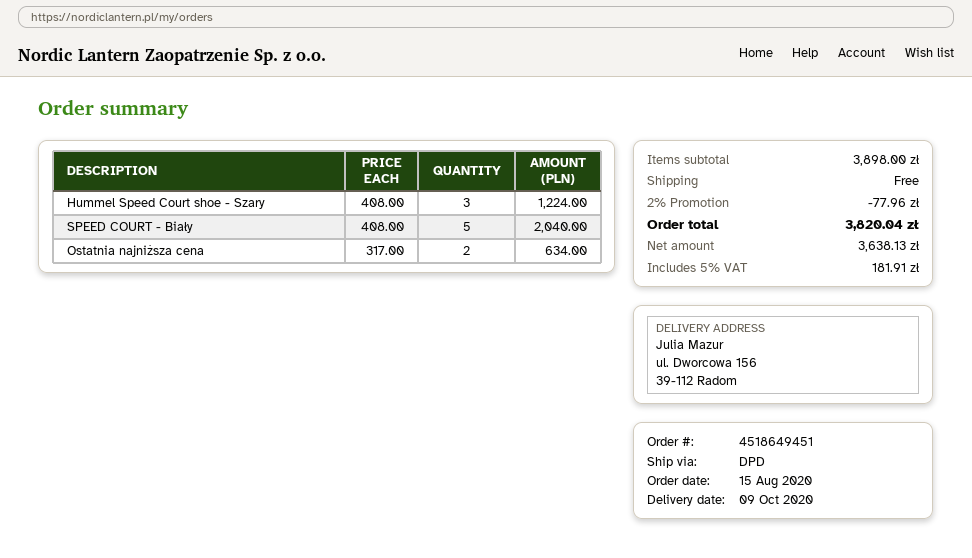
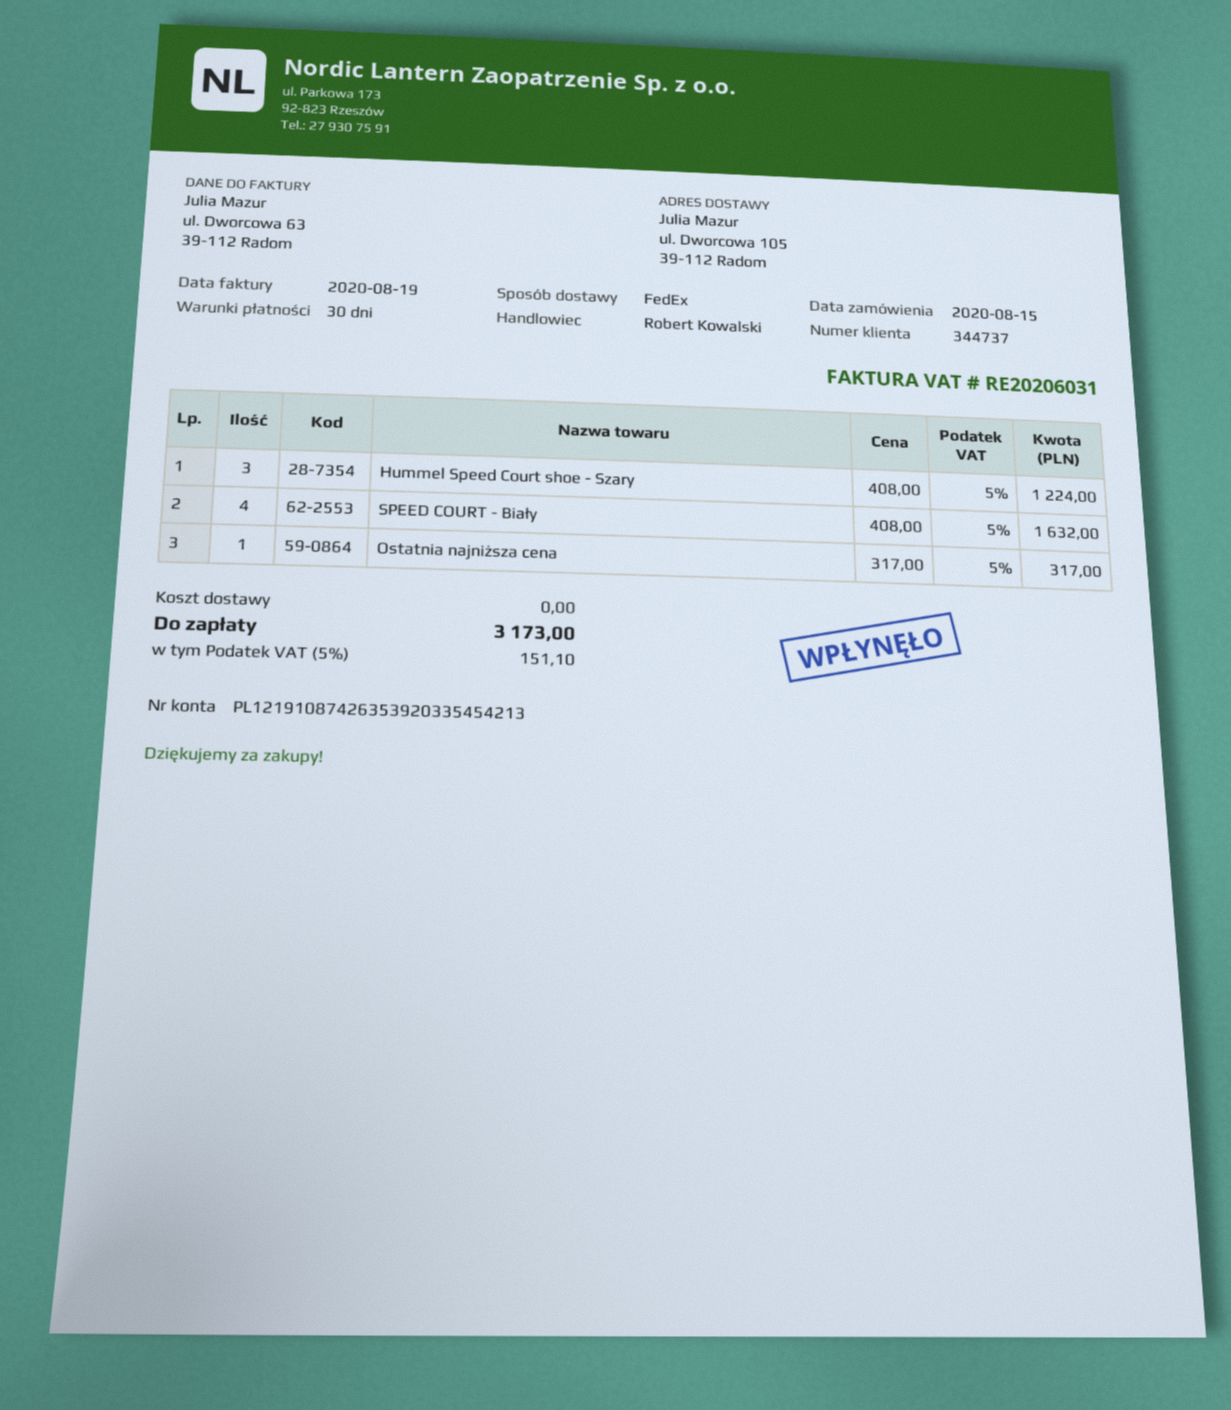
shipping method: DPD -> FedEx
ship to: ul. Dworcowa 156, 39-112 Radom -> ul. Dworcowa 105, 39-112 Radom
SPEED COURT - Biały: 5 x 408.00 = 2040.00 -> 4 x 408.00 = 1632.00
Ostatnia najniższa cena: 2 x 317.00 = 634.00 -> 1 x 317.00 = 317.00
discount: 2% = 77.96 -> none
tax: 5% = 181.91 -> 5% = 151.10
total: 3820.04 -> 3173.00

